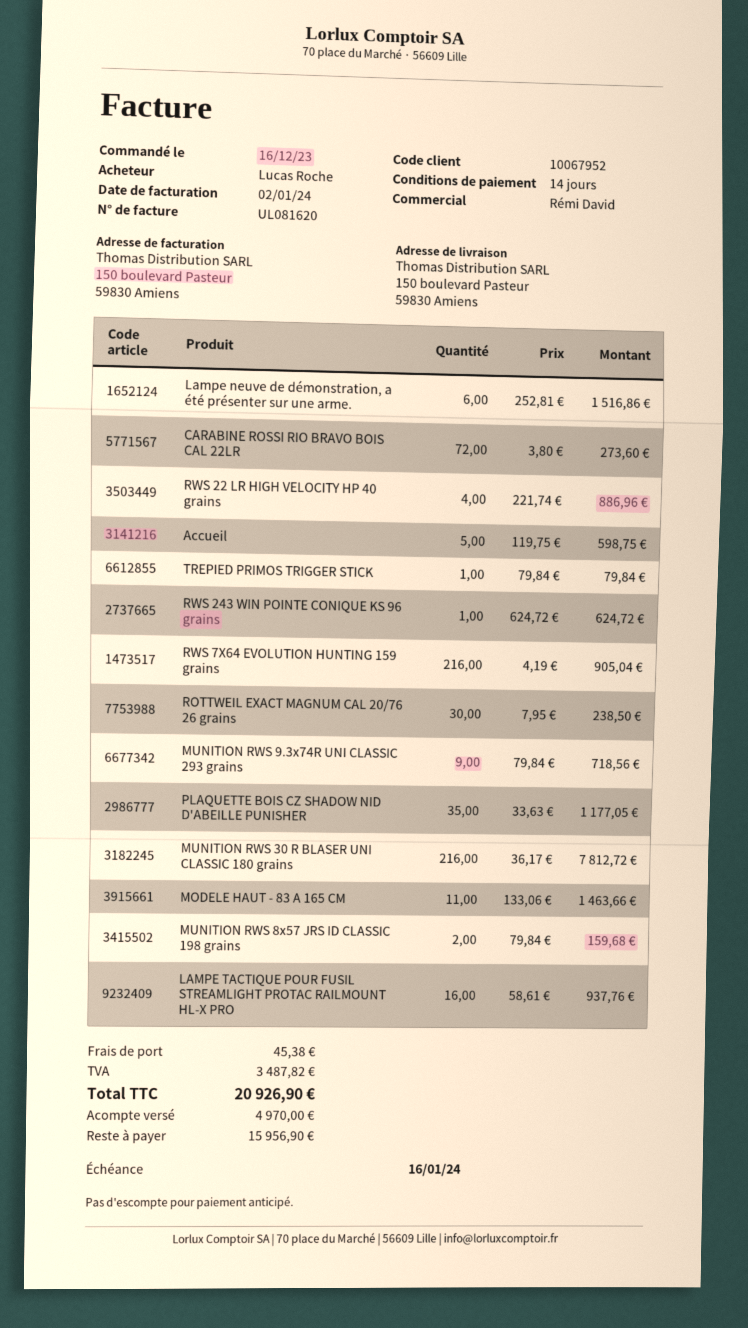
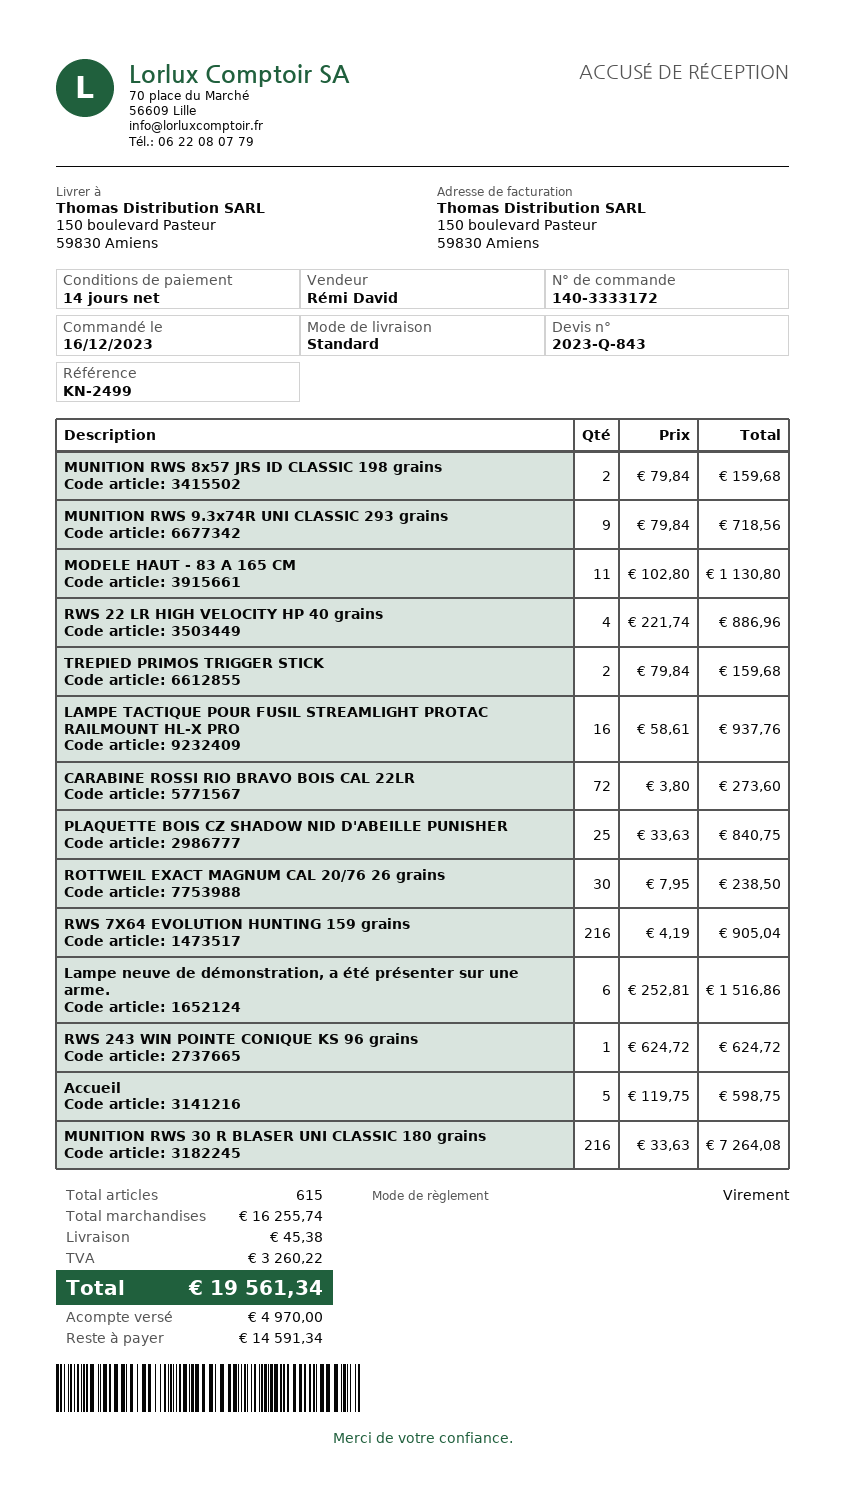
TREPIED PRIMOS TRIGGER STICK: 1 x 79.84 = 79.84 -> 2 x 79.84 = 159.68
PLAQUETTE BOIS CZ SHADOW NID D'ABEILLE PUNISHER: 35 x 33.63 = 1177.05 -> 25 x 33.63 = 840.75
MUNITION RWS 30 R BLASER UNI CLASSIC 180 grains: 216 x 36.17 = 7812.72 -> 216 x 33.63 = 7264.08
MODELE HAUT - 83 A 165 CM: 11 x 133.06 = 1463.66 -> 11 x 102.80 = 1130.80
tax: 3487.82 -> 3260.22
total: 20926.90 -> 19561.34
balance: 15956.90 -> 14591.34

